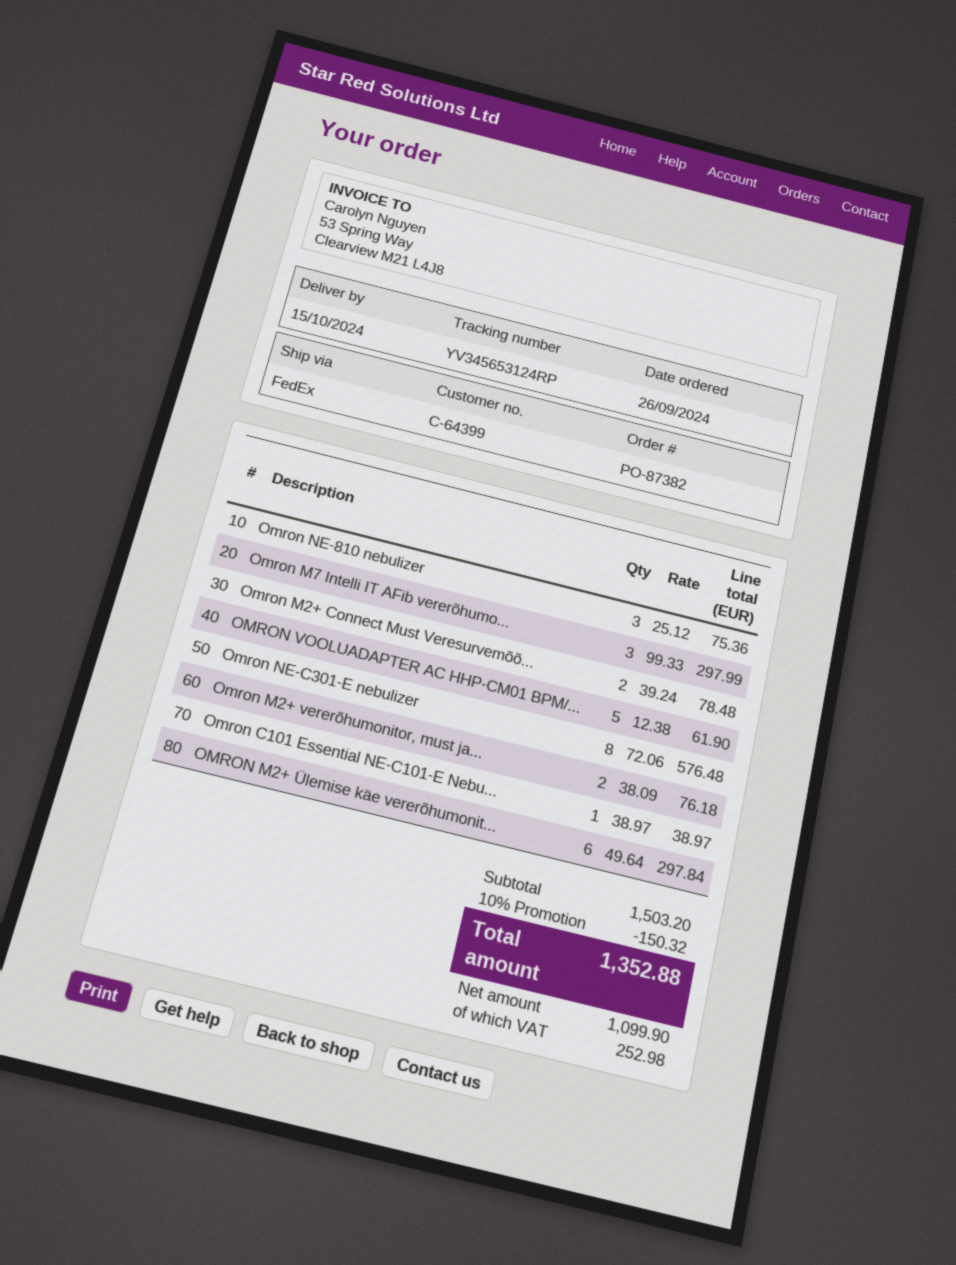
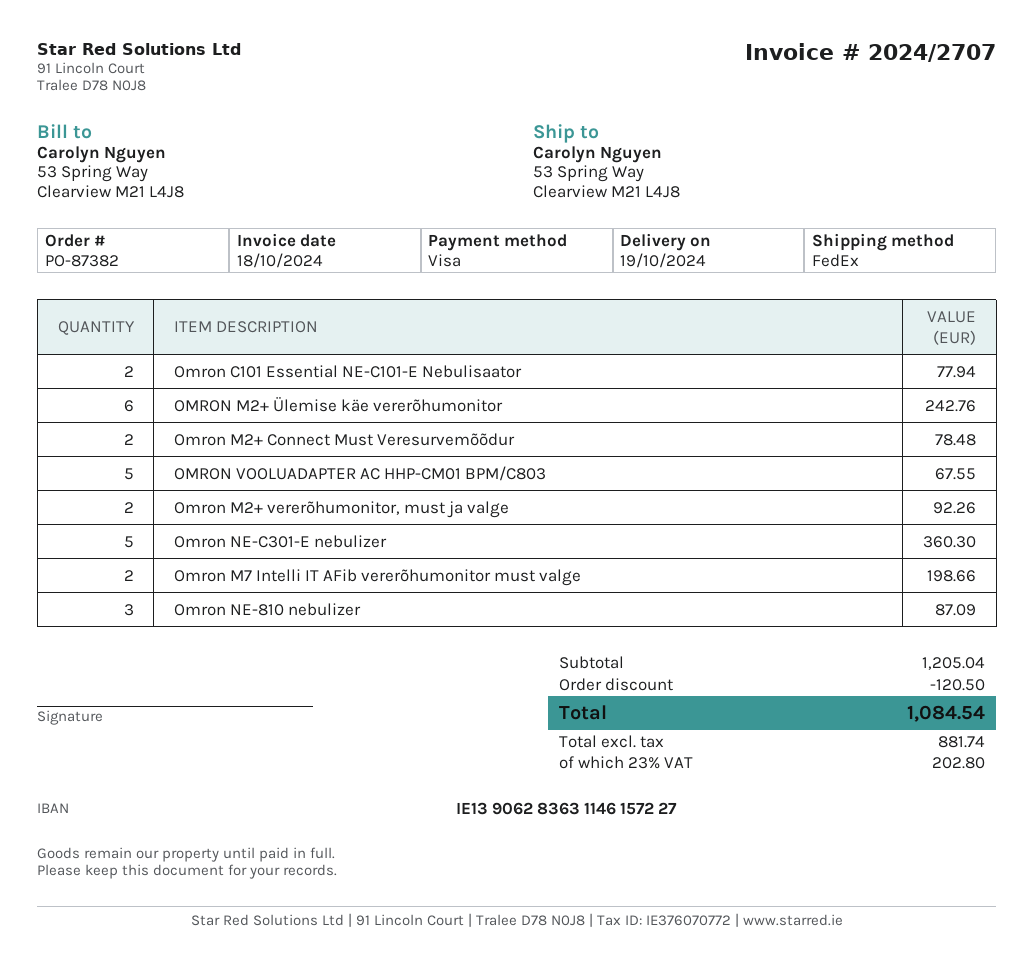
delivery date: 2024-10-15 -> 2024-10-19
Omron NE-810 nebulizer: 3 for 75.36 -> 3 for 87.09
Omron M7 Intelli IT AFib vererõhumo...: 3 for 297.99 -> 2 for 198.66
OMRON VOOLUADAPTER AC HHP-CM01 BPM/...: 5 for 61.90 -> 5 for 67.55
Omron NE-C301-E nebulizer: 8 for 576.48 -> 5 for 360.30
Omron M2+ vererõhumonitor, must ja...: 2 for 76.18 -> 2 for 92.26
Omron C101 Essential NE-C101-E Nebu...: 1 for 38.97 -> 2 for 77.94
OMRON M2+ Ülemise käe vererõhumonit...: 6 for 297.84 -> 6 for 242.76
subtotal: 1503.20 -> 1205.04
discount: 150.32 -> 120.50
net: 1099.90 -> 881.74
tax: 252.98 -> 202.80
total: 1352.88 -> 1084.54

